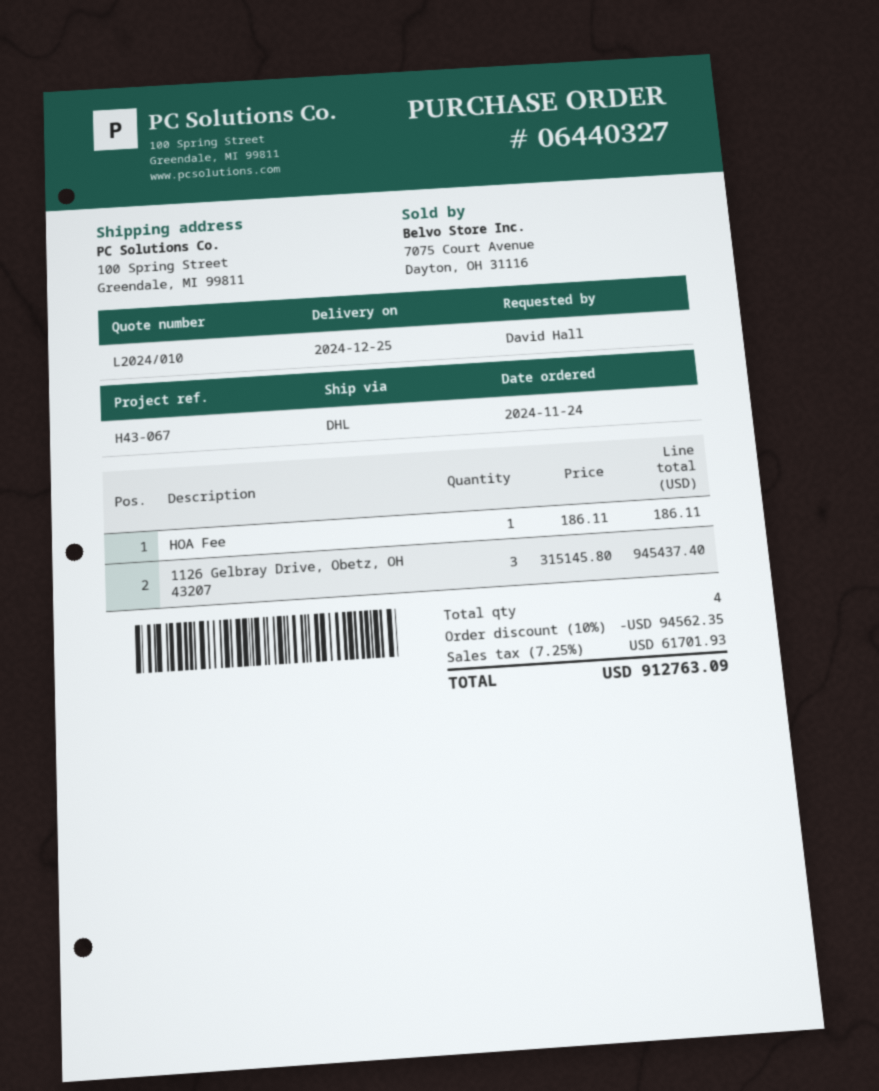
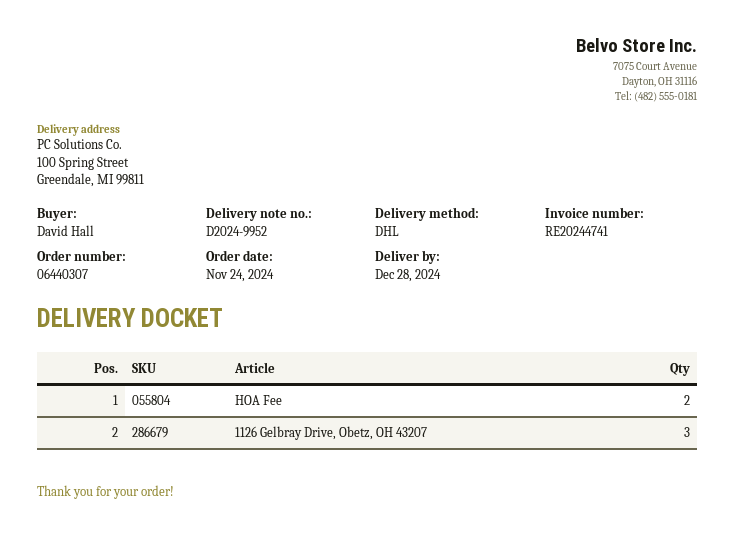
order number: 06440327 -> 06440307
delivery date: 2024-12-25 -> 2024-12-28
HOA Fee: 1 -> 2

